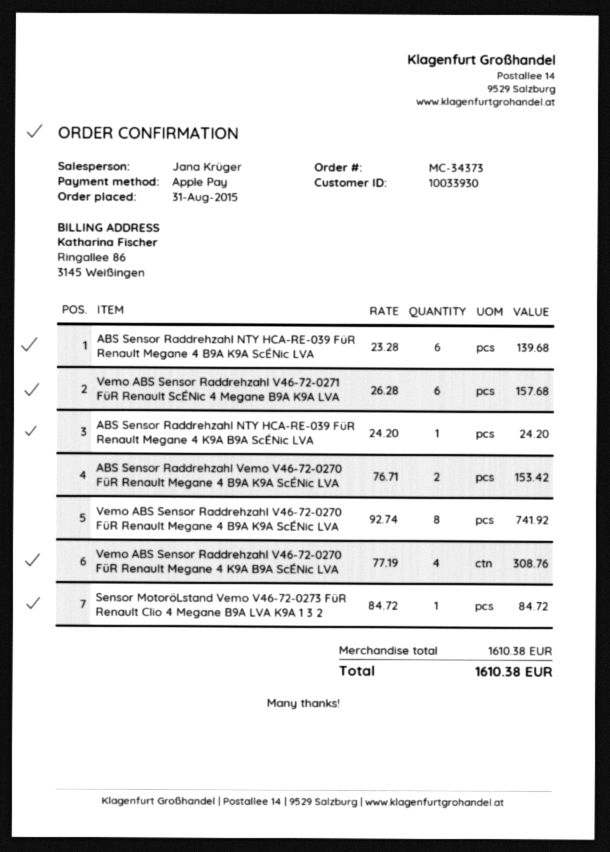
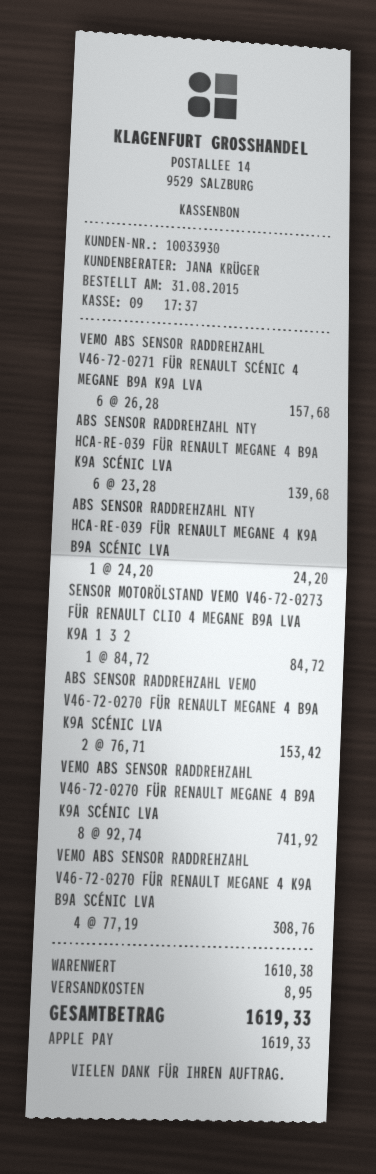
shipping: none -> 8.95
total: 1610.38 -> 1619.33

